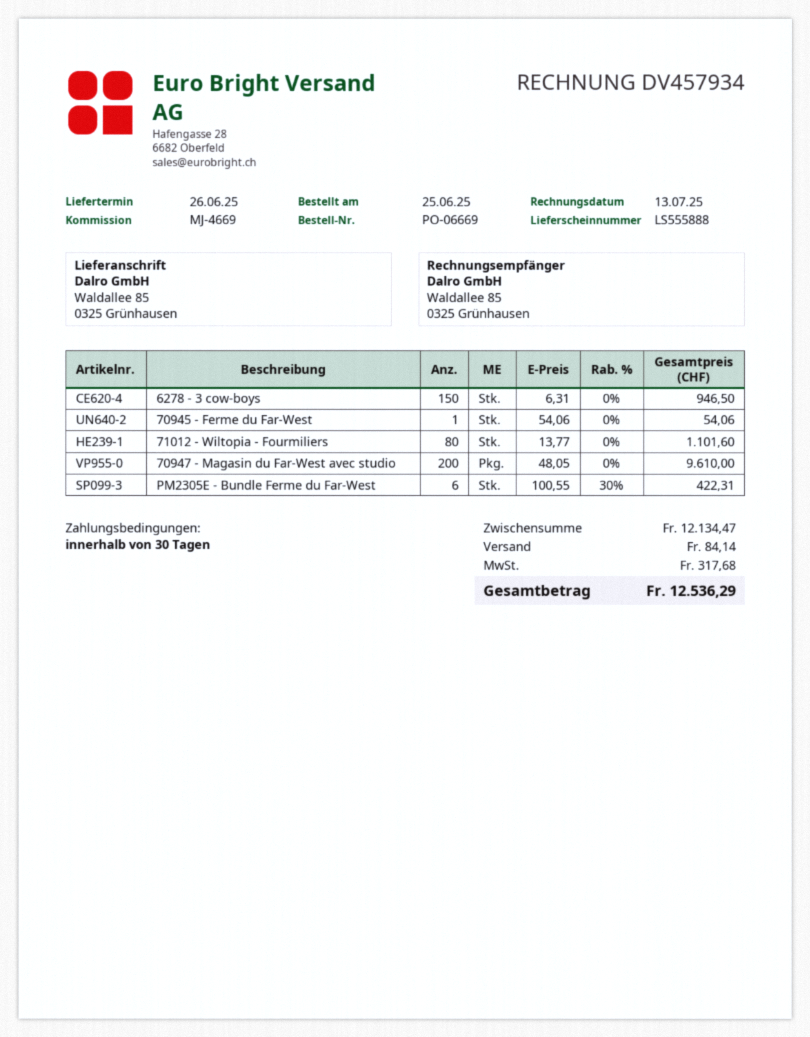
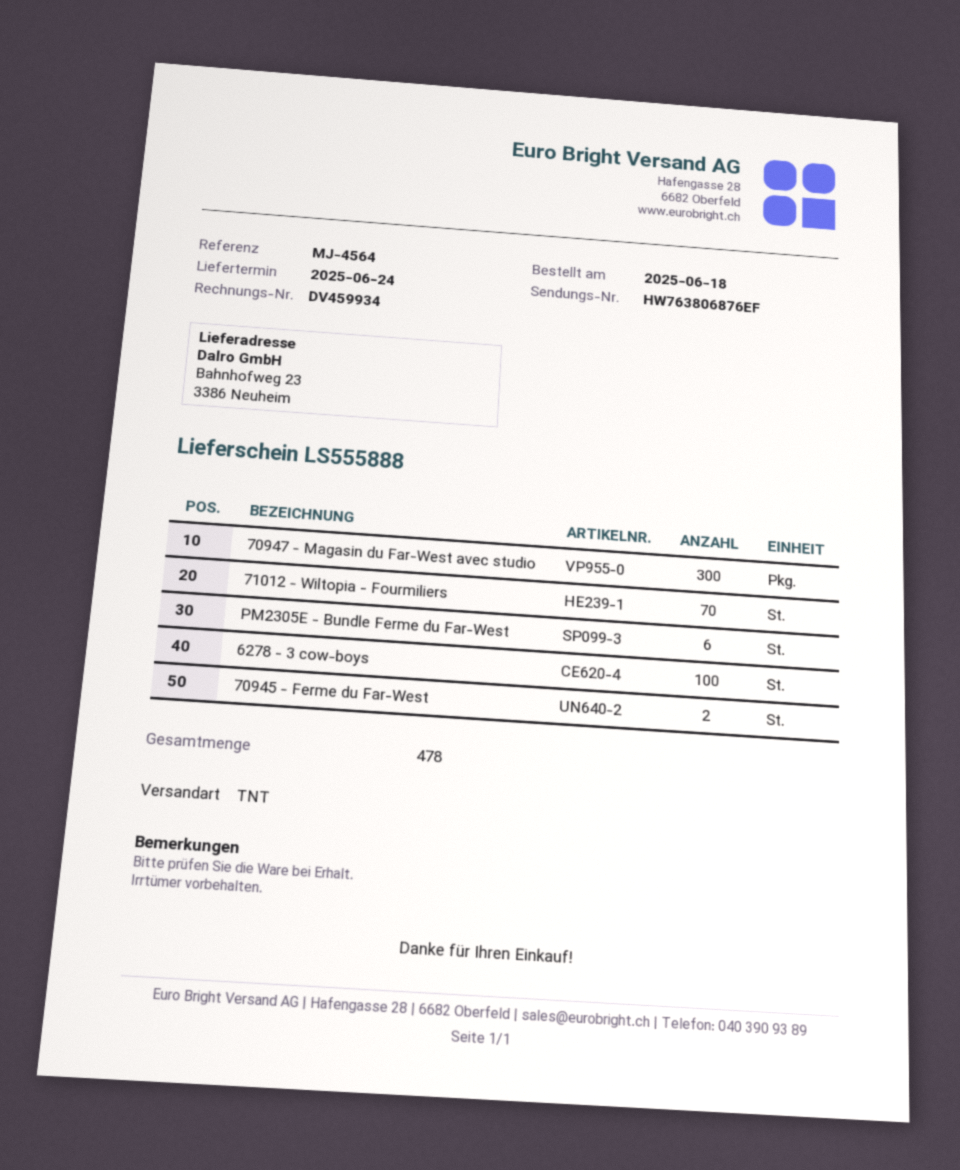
order date: 2025-06-25 -> 2025-06-18
delivery date: 2025-06-26 -> 2025-06-24
invoice number: DV457934 -> DV459934
reference: MJ-4669 -> MJ-4564
ship to: Waldallee 85, 0325 Grünhausen -> Bahnhofweg 23, 3386 Neuheim
6278 - 3 cow-boys: 150 -> 100
70945 - Ferme du Far-West: 1 -> 2
71012 - Wiltopia - Fourmiliers: 80 -> 70
70947 - Magasin du Far-West avec studio: 200 -> 300

